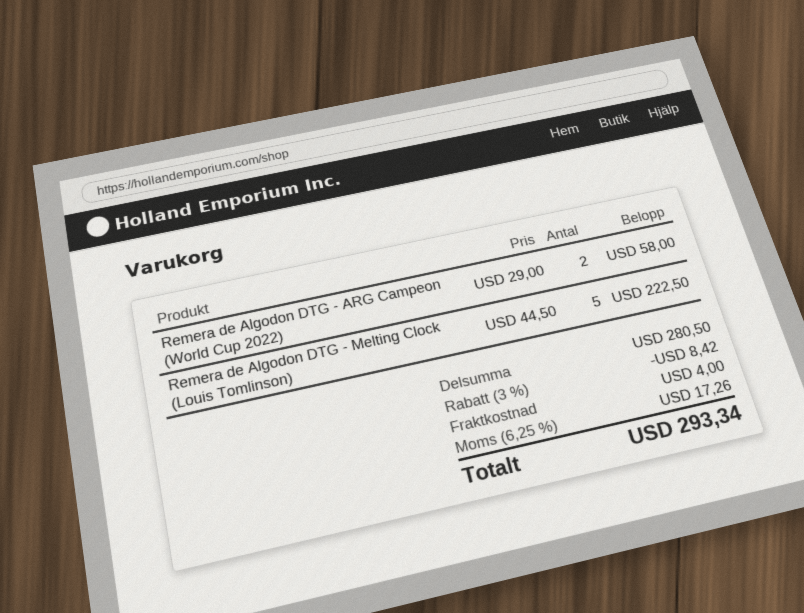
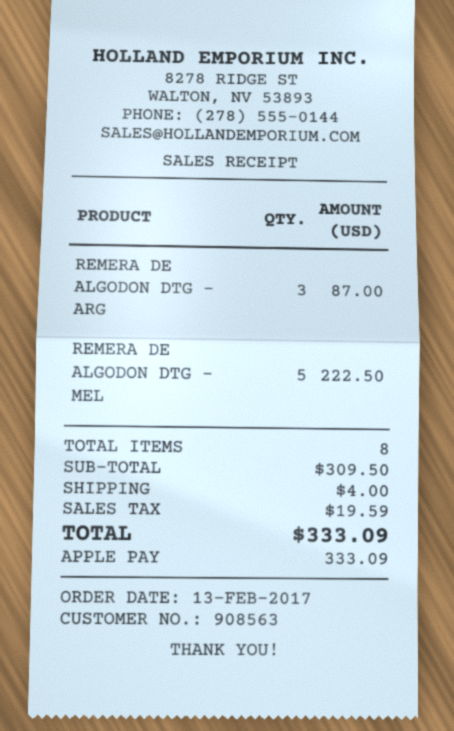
Remera de Algodon DTG - ARG Campeon (World Cup 2022): 2 for 58.00 -> 3 for 87.00
subtotal: 280.50 -> 309.50
discount: 3% = 8.42 -> none
tax: 17.26 -> 19.59
total: 293.34 -> 333.09

